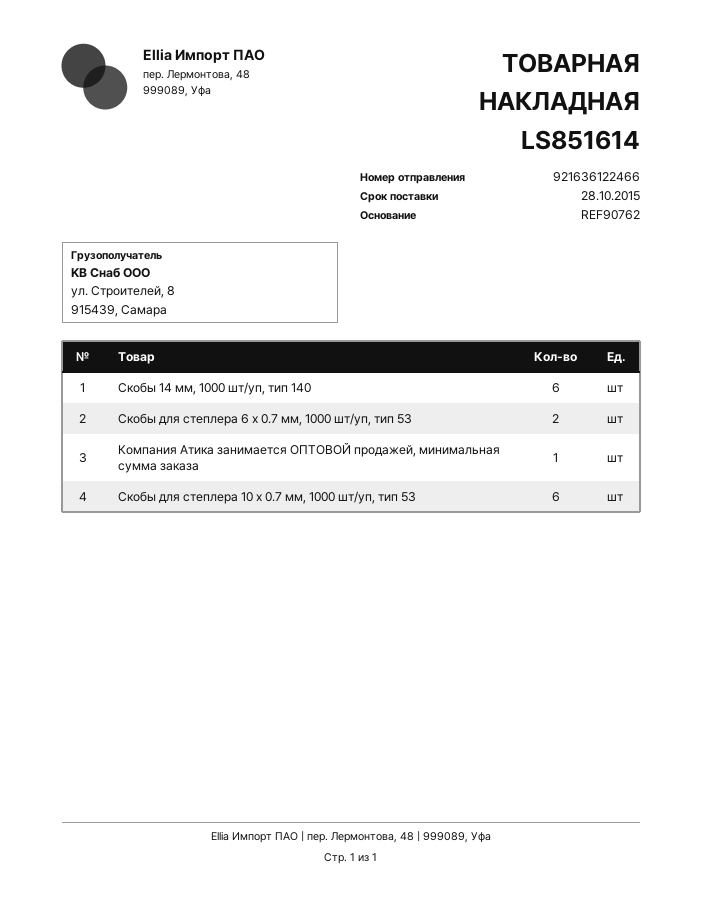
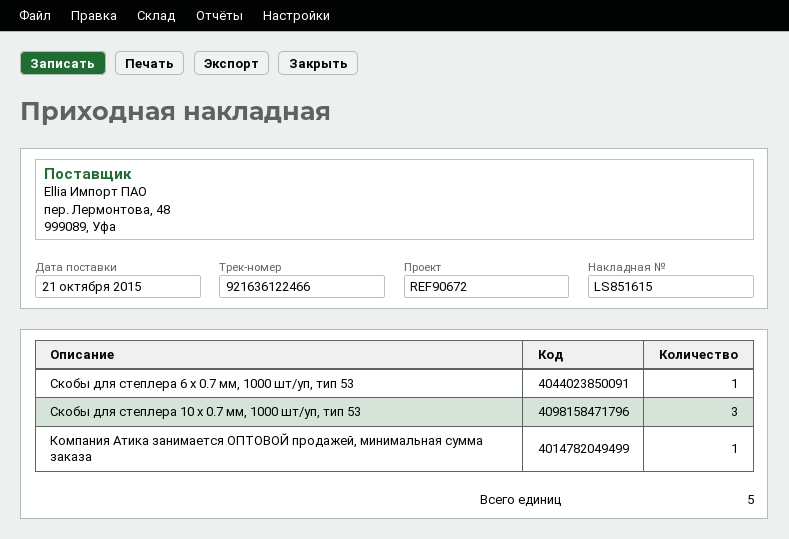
delivery note number: LS851614 -> LS851615
delivery date: 2015-10-28 -> 2015-10-21
reference: REF90762 -> REF90672
Скобы 14 мм, 1000 шт/уп, тип 140: 6 -> none
Скобы для степлера 6 х 0.7 мм, 1000 шт/уп, тип 53: 2 -> 1
Скобы для степлера 10 х 0.7 мм, 1000 шт/уп, тип 53: 6 -> 3

